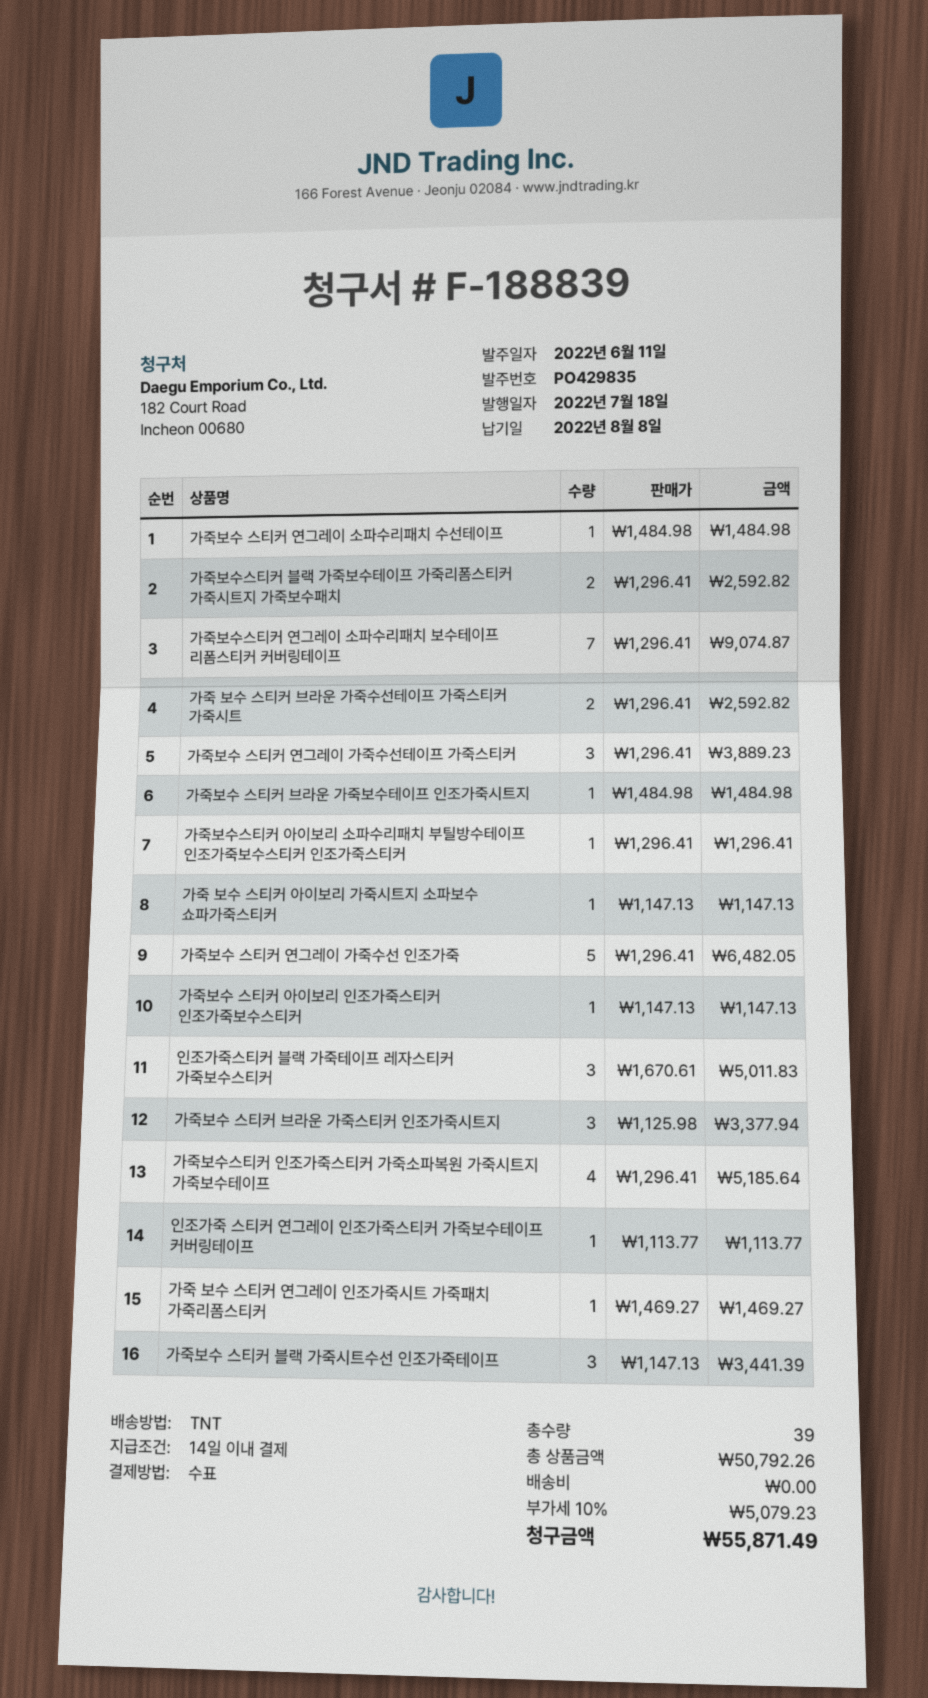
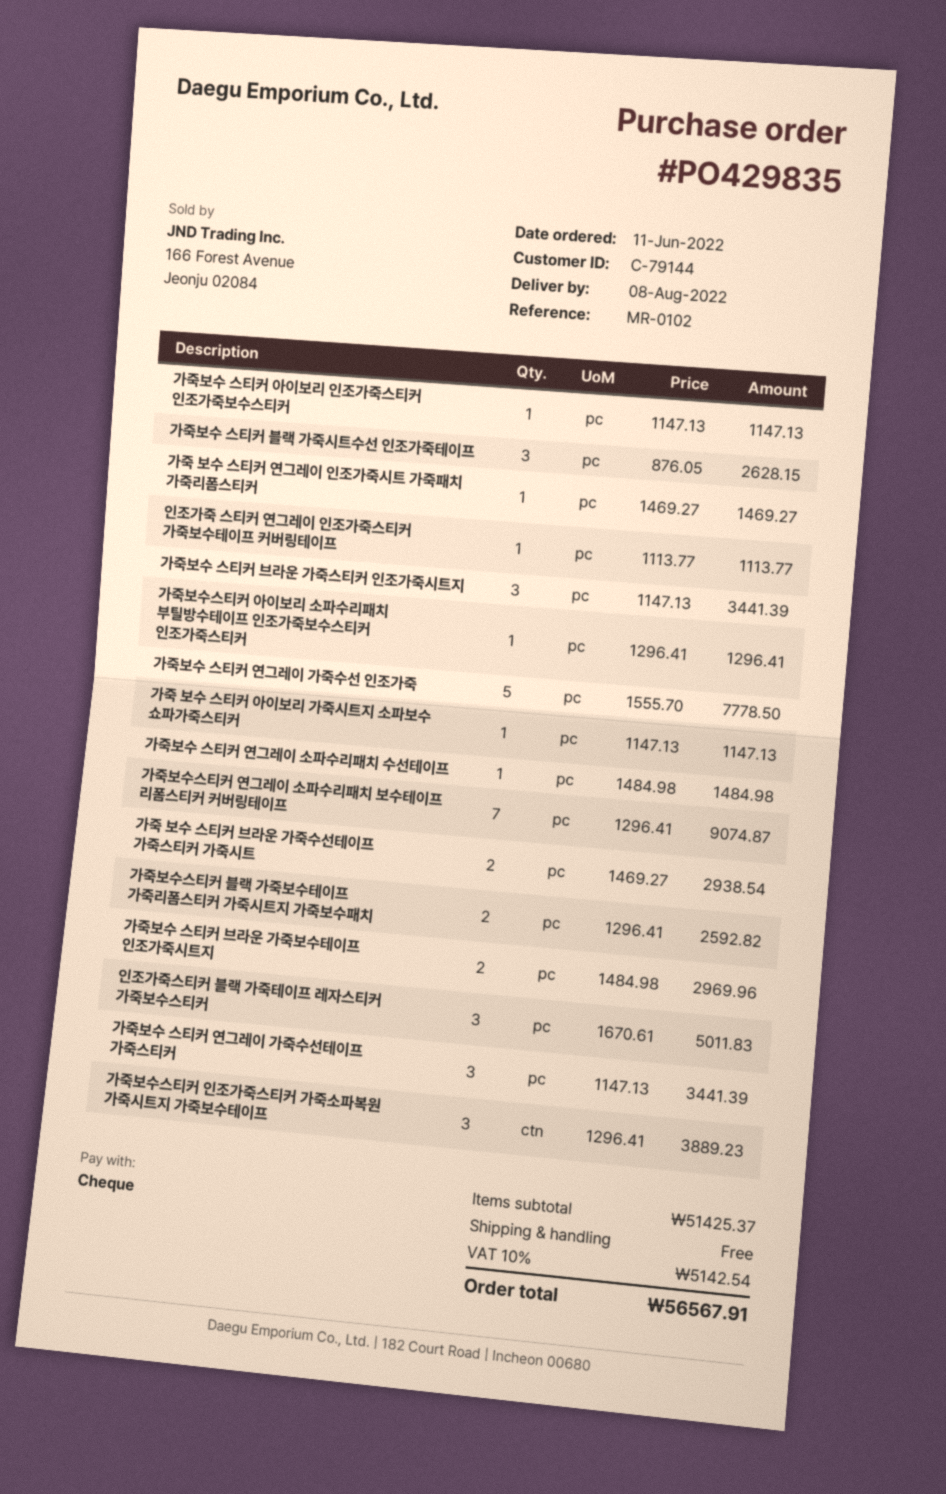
가죽 보수 스티커 브라운 가죽수선테이프 가죽스티커 가죽시트: 2 x 1296.41 = 2592.82 -> 2 x 1469.27 = 2938.54
가죽보수 스티커 연그레이 가죽수선테이프 가죽스티커: 3 x 1296.41 = 3889.23 -> 3 x 1147.13 = 3441.39
가죽보수 스티커 브라운 가죽보수테이프 인조가죽시트지: 1 x 1484.98 = 1484.98 -> 2 x 1484.98 = 2969.96
가죽보수 스티커 연그레이 가죽수선 인조가죽: 5 x 1296.41 = 6482.05 -> 5 x 1555.70 = 7778.50
가죽보수 스티커 브라운 가죽스티커 인조가죽시트지: 3 x 1125.98 = 3377.94 -> 3 x 1147.13 = 3441.39
가죽보수스티커 인조가죽스티커 가죽소파복원 가죽시트지 가죽보수테이프: 4 x 1296.41 = 5185.64 -> 3 x 1296.41 = 3889.23
가죽보수 스티커 블랙 가죽시트수선 인조가죽테이프: 3 x 1147.13 = 3441.39 -> 3 x 876.05 = 2628.15
subtotal: 50792.26 -> 51425.37
tax: 10% = 5079.23 -> 10% = 5142.54
total: 55871.49 -> 56567.91

